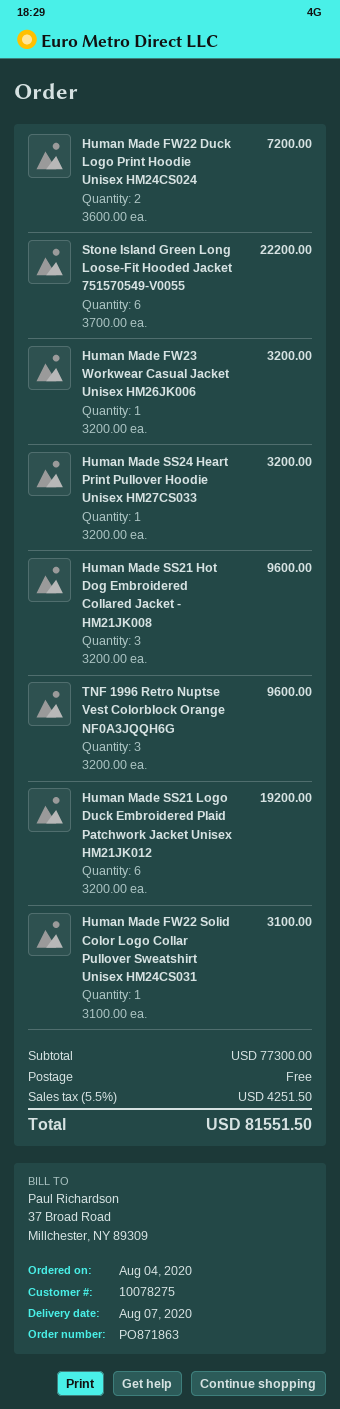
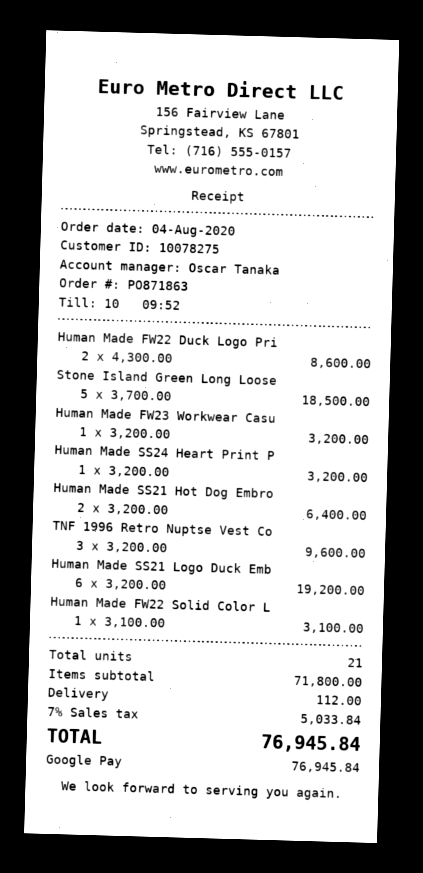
Human Made FW22 Duck Logo Print Hoodie Unisex HM24CS024: 2 x 3600.00 = 7200.00 -> 2 x 4300.00 = 8600.00
Stone Island Green Long Loose-Fit Hooded Jacket 751570549-V0055: 6 x 3700.00 = 22200.00 -> 5 x 3700.00 = 18500.00
Human Made SS21 Hot Dog Embroidered Collared Jacket - HM21JK008: 3 x 3200.00 = 9600.00 -> 2 x 3200.00 = 6400.00
subtotal: 77300.00 -> 71800.00
shipping: 0.00 -> 112.00
tax: 5.5% = 4251.50 -> 7% = 5033.84
total: 81551.50 -> 76945.84

